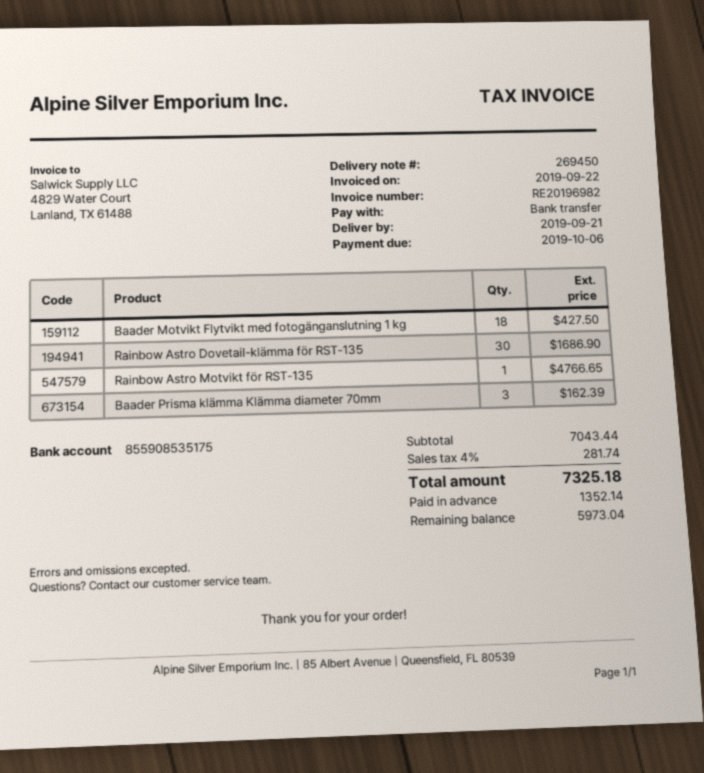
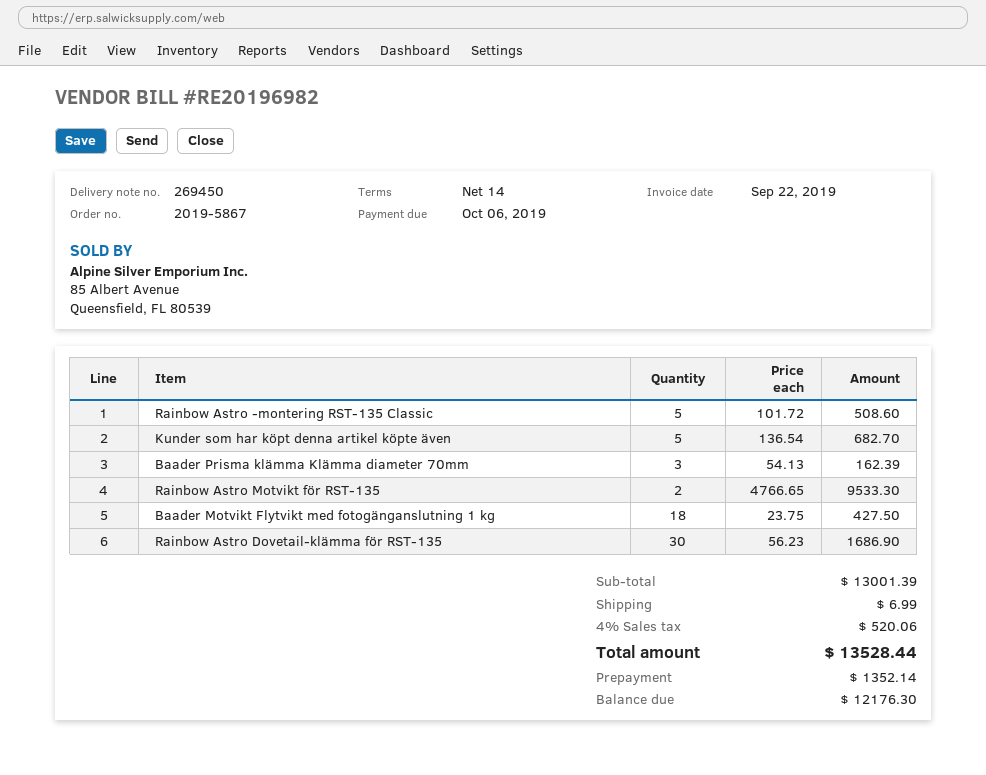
Rainbow Astro Motvikt för RST-135: 1 for 4766.65 -> 2 for 9533.30
Rainbow Astro -montering RST-135 Classic: none -> 5 for 508.60
Kunder som har köpt denna artikel köpte även: none -> 5 for 682.70
subtotal: 7043.44 -> 13001.39
shipping: none -> 6.99
tax: 4% = 281.74 -> 4% = 520.06
total: 7325.18 -> 13528.44
balance: 5973.04 -> 12176.30

